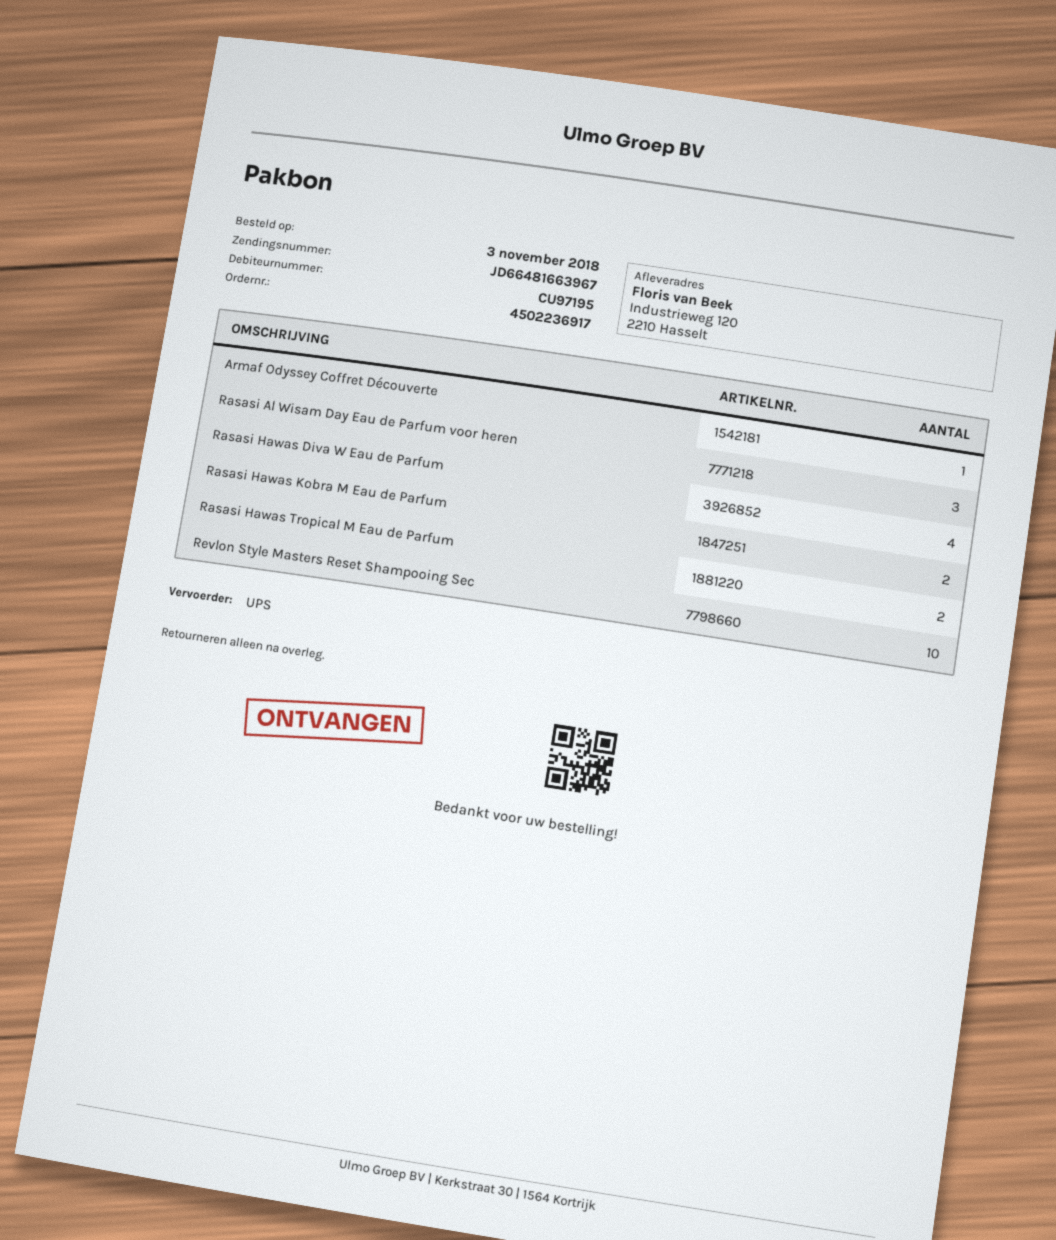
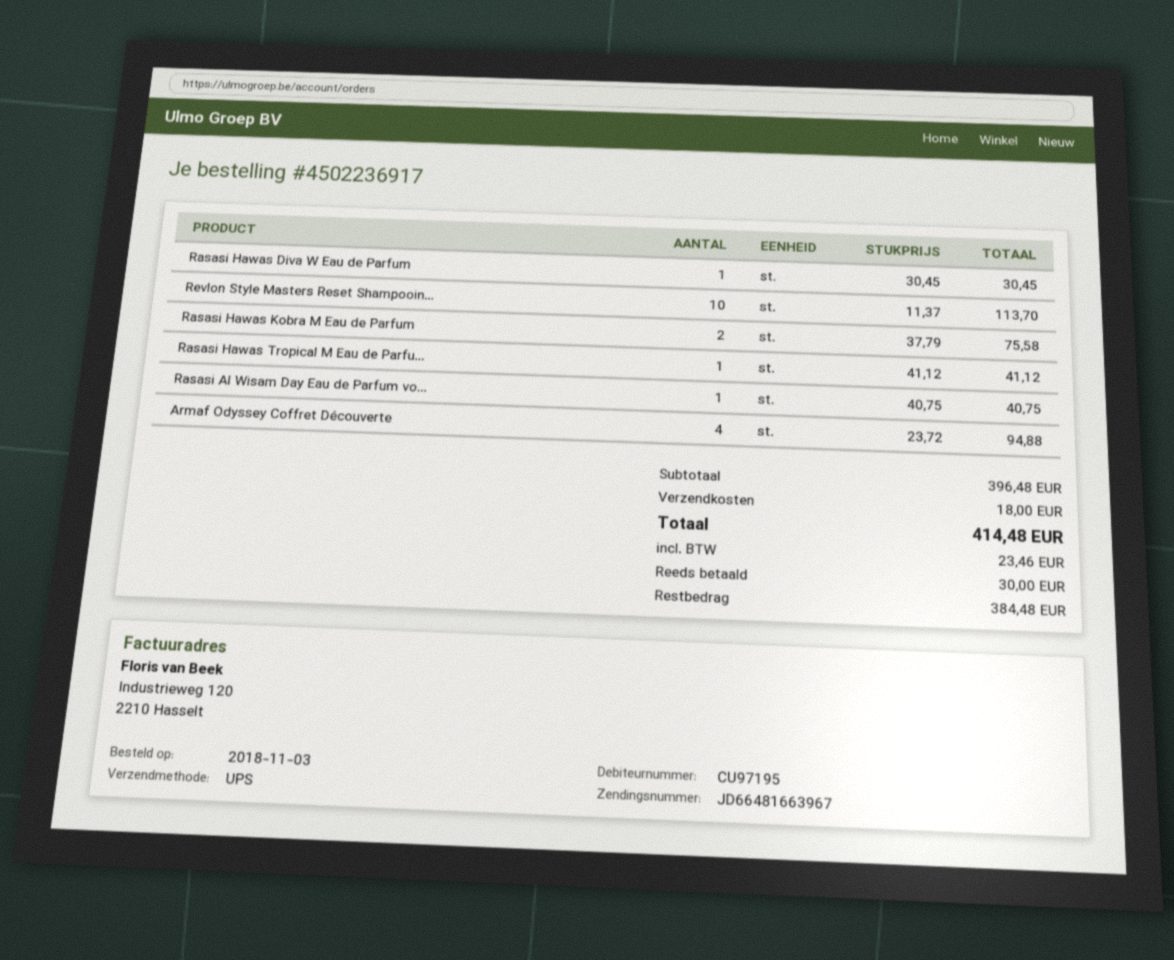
Armaf Odyssey Coffret Découverte: 1 -> 4
Rasasi Al Wisam Day Eau de Parfum voor heren: 3 -> 1
Rasasi Hawas Diva W Eau de Parfum: 4 -> 1
Rasasi Hawas Tropical M Eau de Parfum: 2 -> 1

